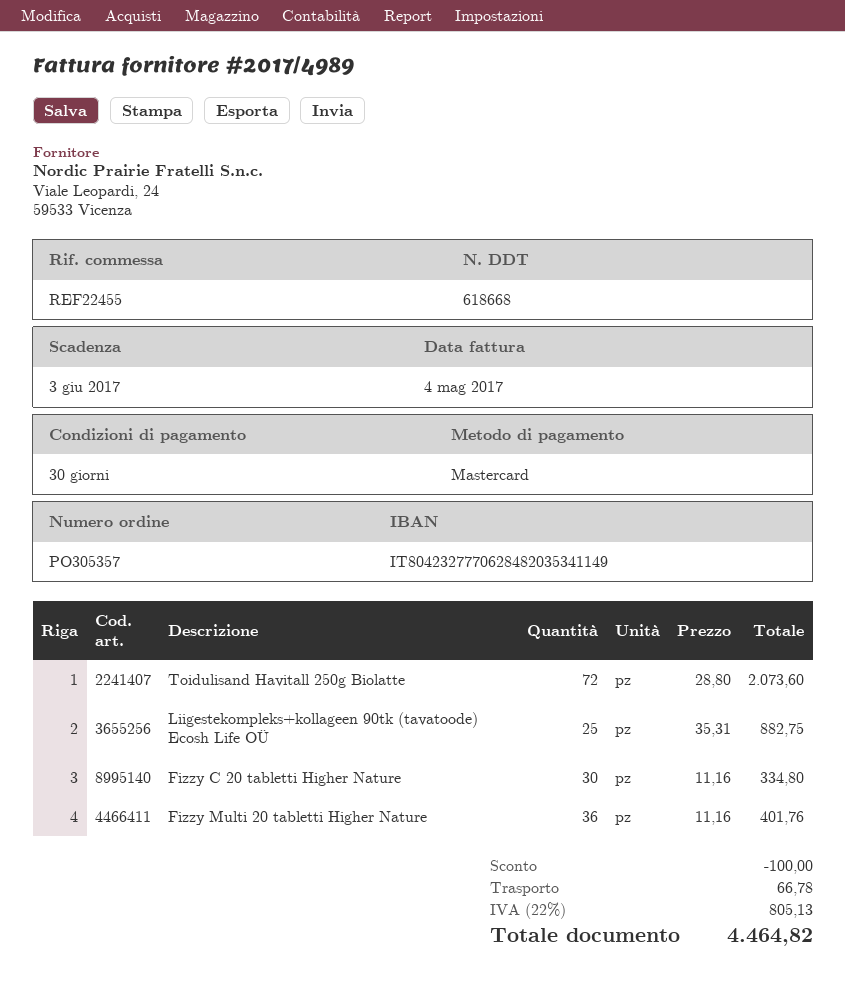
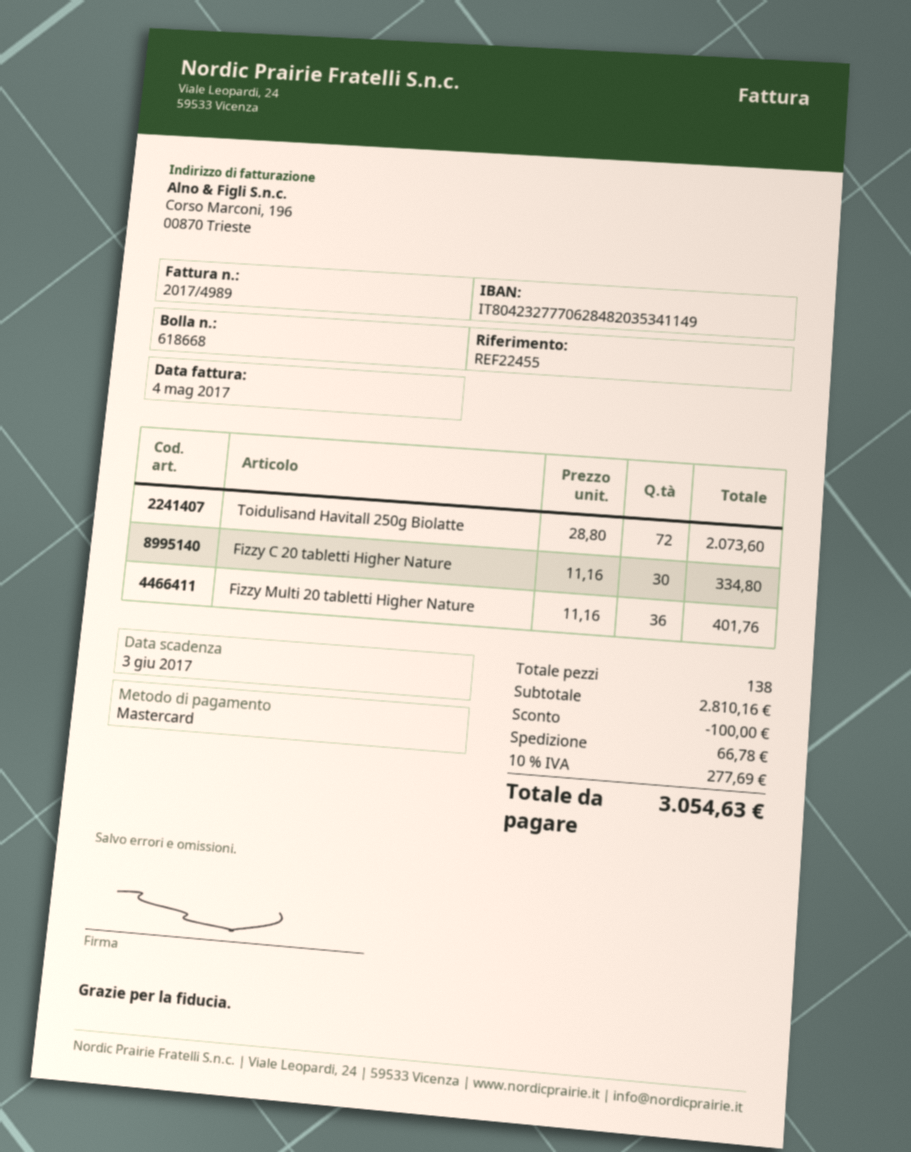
Liigestekompleks+kollageen 90tk (tavatoode) Ecosh Life OÜ: 25 x 35.31 = 882.75 -> none
tax: 22% = 805.13 -> 10% = 277.69
total: 4464.82 -> 3054.63

